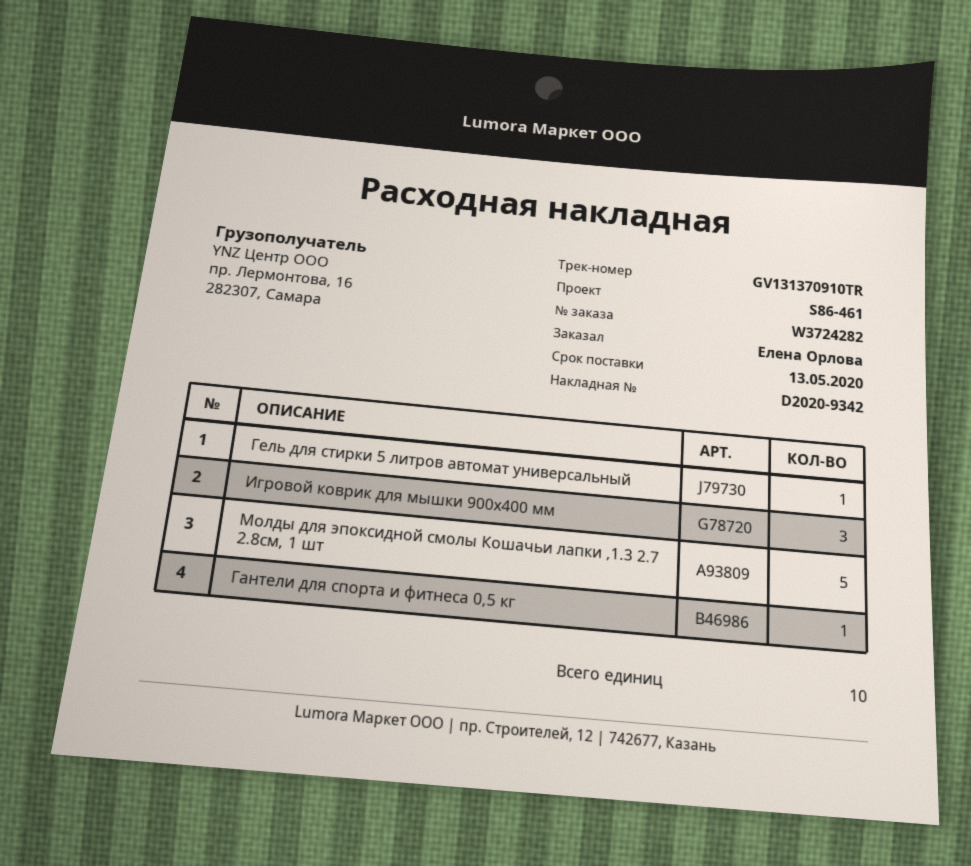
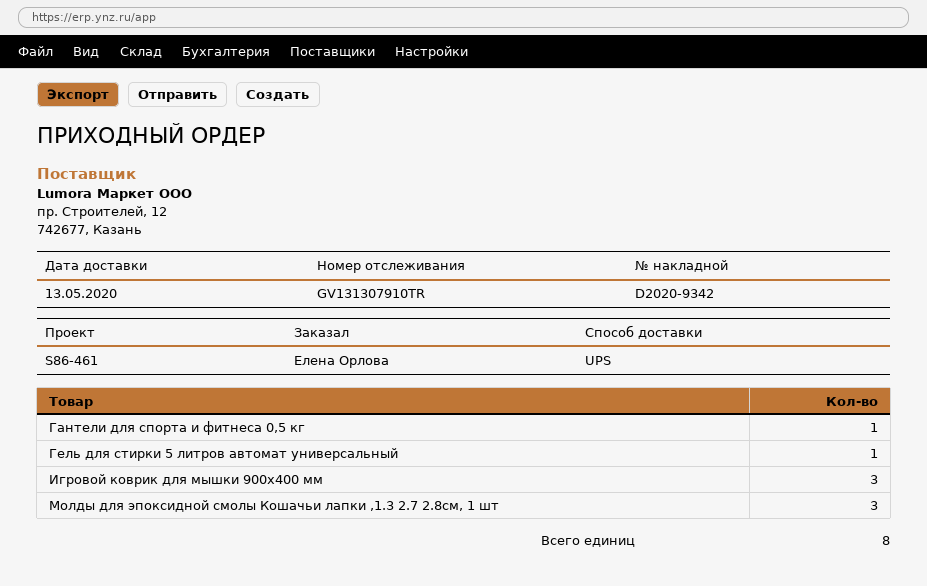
tracking number: GV131370910TR -> GV131307910TR
Молды для эпоксидной смолы Кошачьи лапки ,1.3 2.7 2.8см, 1 шт: 5 -> 3
total quantity: 10 -> 8

